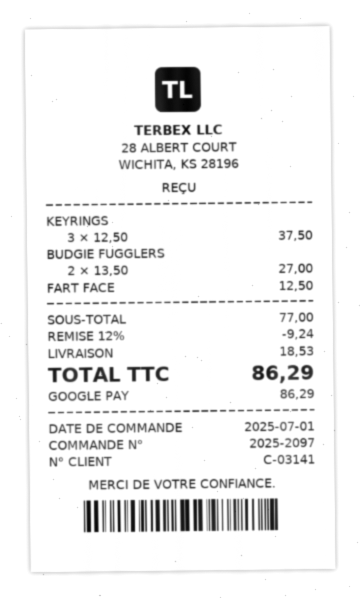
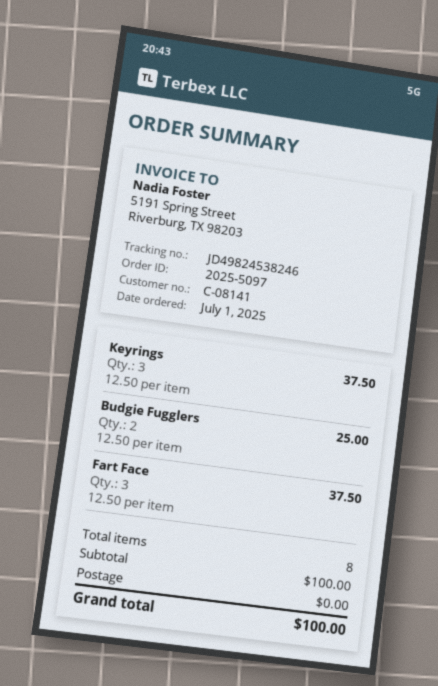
order number: 2025-2097 -> 2025-5097
customer number: C-03141 -> C-08141
BUDGIE FUGGLERS: 2 x 13.50 = 27.00 -> 2 x 12.50 = 25.00
FART FACE: 1 x 12.50 = 12.50 -> 3 x 12.50 = 37.50
subtotal: 77.00 -> 100.00
discount: 12% = 9.24 -> none
shipping: 18.53 -> 0.00
total: 86.29 -> 100.00

